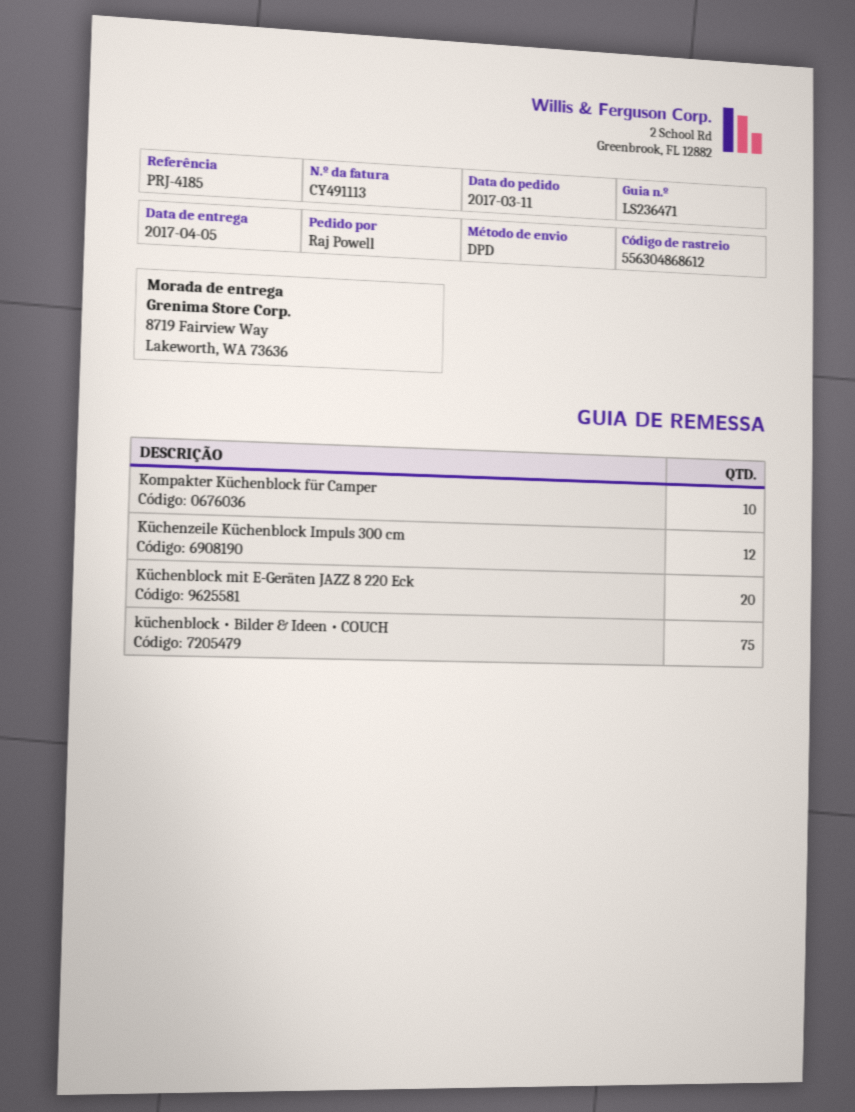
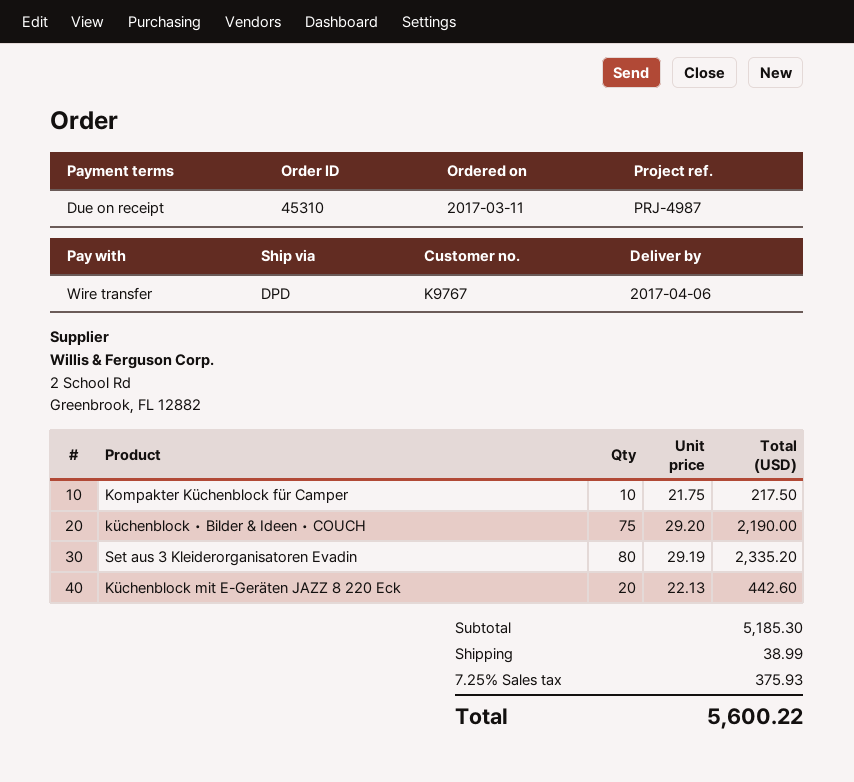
delivery date: 2017-04-05 -> 2017-04-06
reference: PRJ-4185 -> PRJ-4987
Küchenzeile Küchenblock Impuls 300 cm: 12 -> none
Set aus 3 Kleiderorganisatoren Evadin: none -> 80

